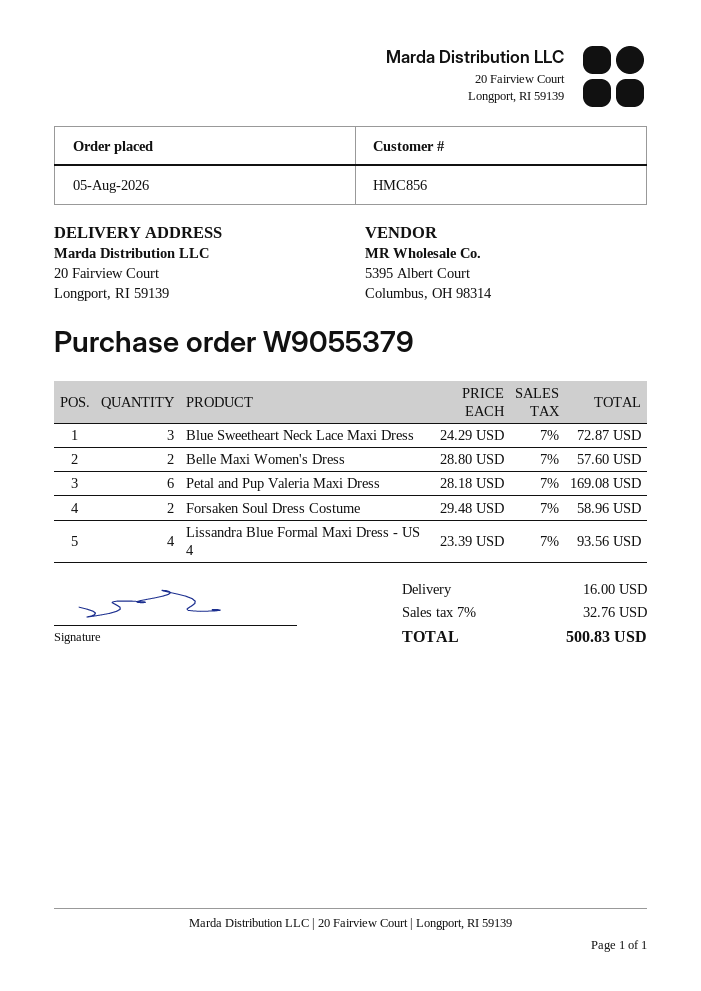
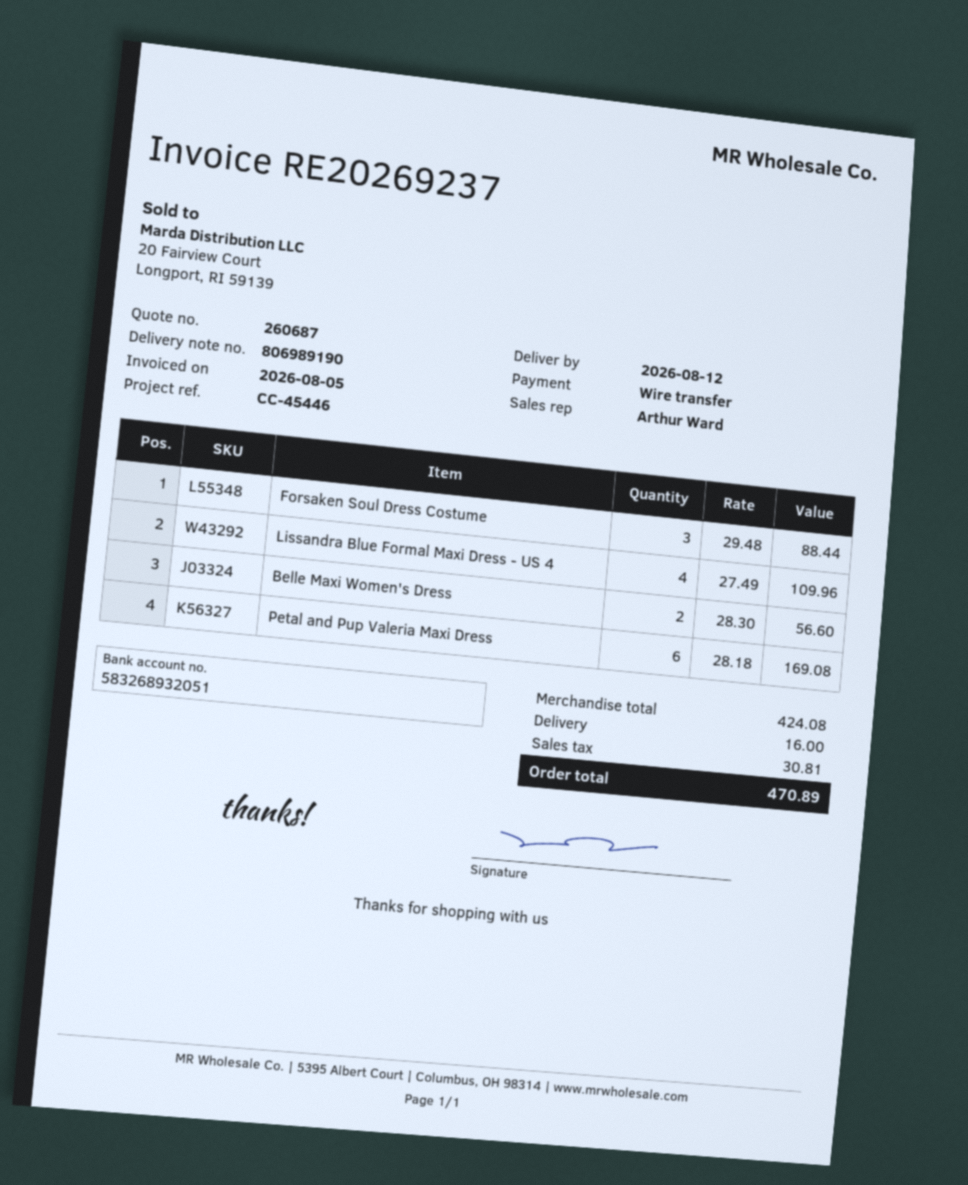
Blue Sweetheart Neck Lace Maxi Dress: 3 x 24.29 = 72.87 -> none
Belle Maxi Women's Dress: 2 x 28.80 = 57.60 -> 2 x 28.30 = 56.60
Forsaken Soul Dress Costume: 2 x 29.48 = 58.96 -> 3 x 29.48 = 88.44
Lissandra Blue Formal Maxi Dress - US 4: 4 x 23.39 = 93.56 -> 4 x 27.49 = 109.96
tax: 32.76 -> 30.81
total: 500.83 -> 470.89

